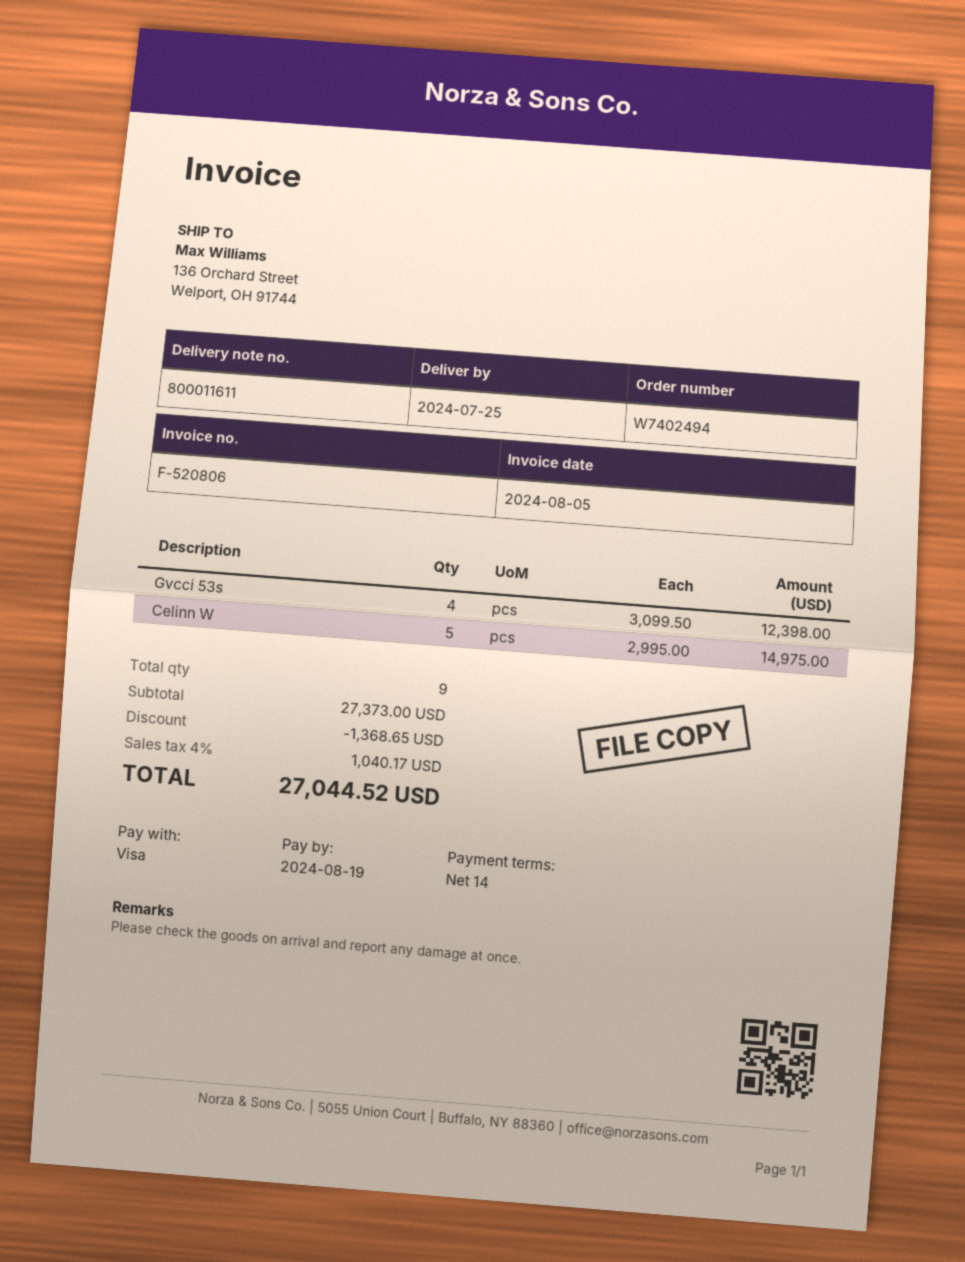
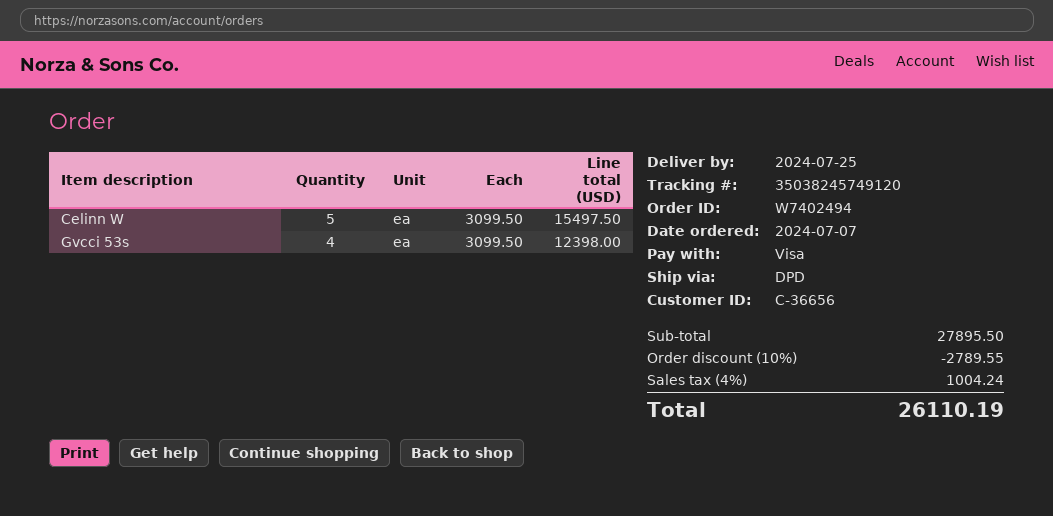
Celinn W: 5 x 2995.00 = 14975.00 -> 5 x 3099.50 = 15497.50
subtotal: 27373.00 -> 27895.50
discount: 1368.65 -> 2789.55
tax: 4% = 1040.17 -> 4% = 1004.24
total: 27044.52 -> 26110.19

